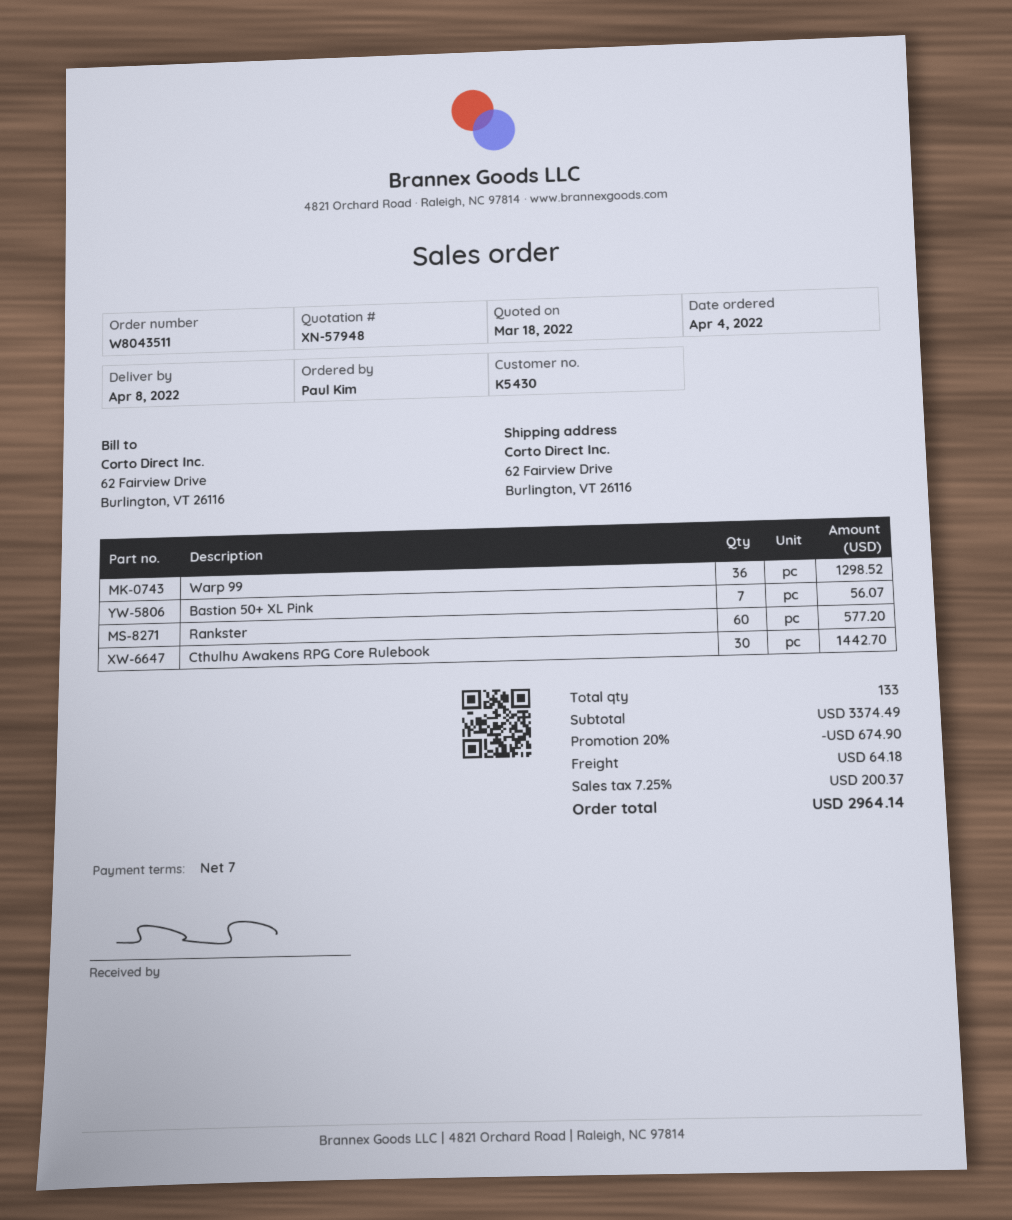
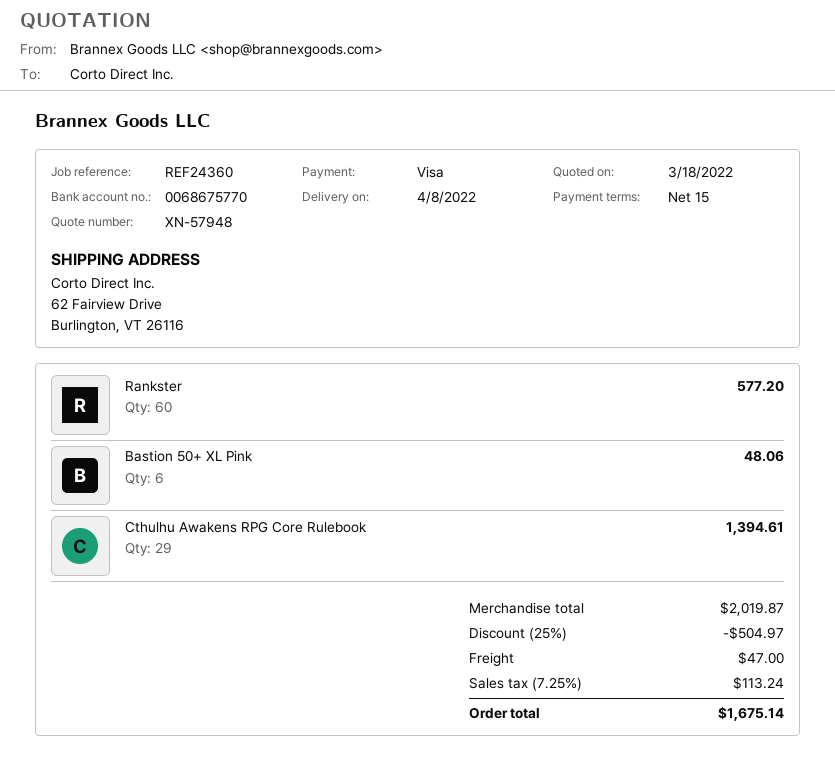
payment terms: 7 days -> 15 days
Warp 99: 36 for 1298.52 -> none
Bastion 50+ XL Pink: 7 for 56.07 -> 6 for 48.06
Cthulhu Awakens RPG Core Rulebook: 30 for 1442.70 -> 29 for 1394.61
subtotal: 3374.49 -> 2019.87
discount: 20% = 674.90 -> 25% = 504.97
shipping: 64.18 -> 47.00
tax: 7.25% = 200.37 -> 7.25% = 113.24
total: 2964.14 -> 1675.14

